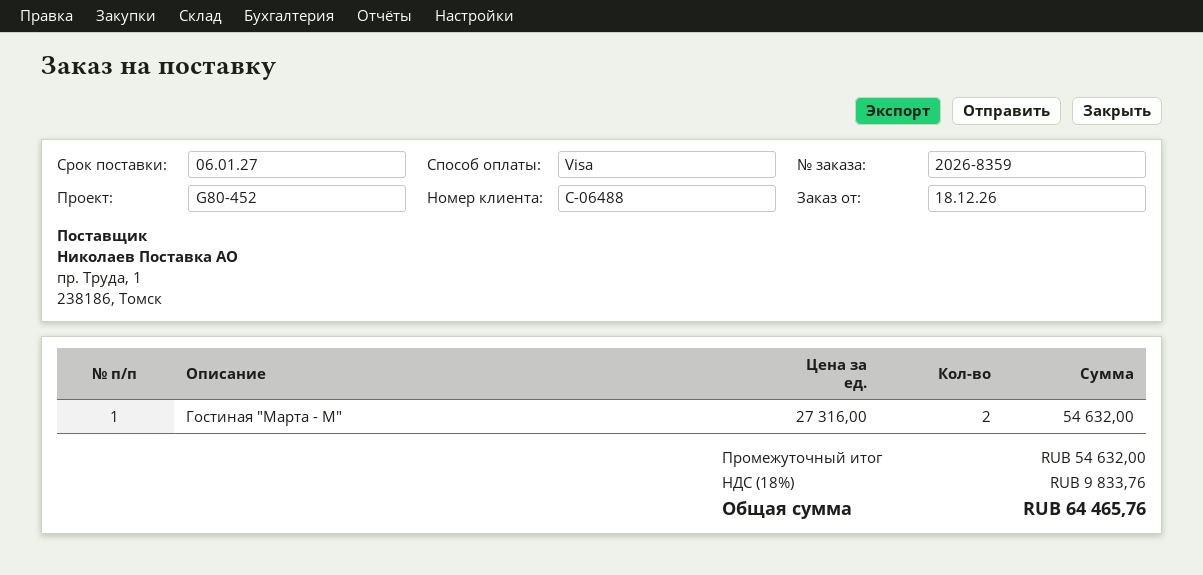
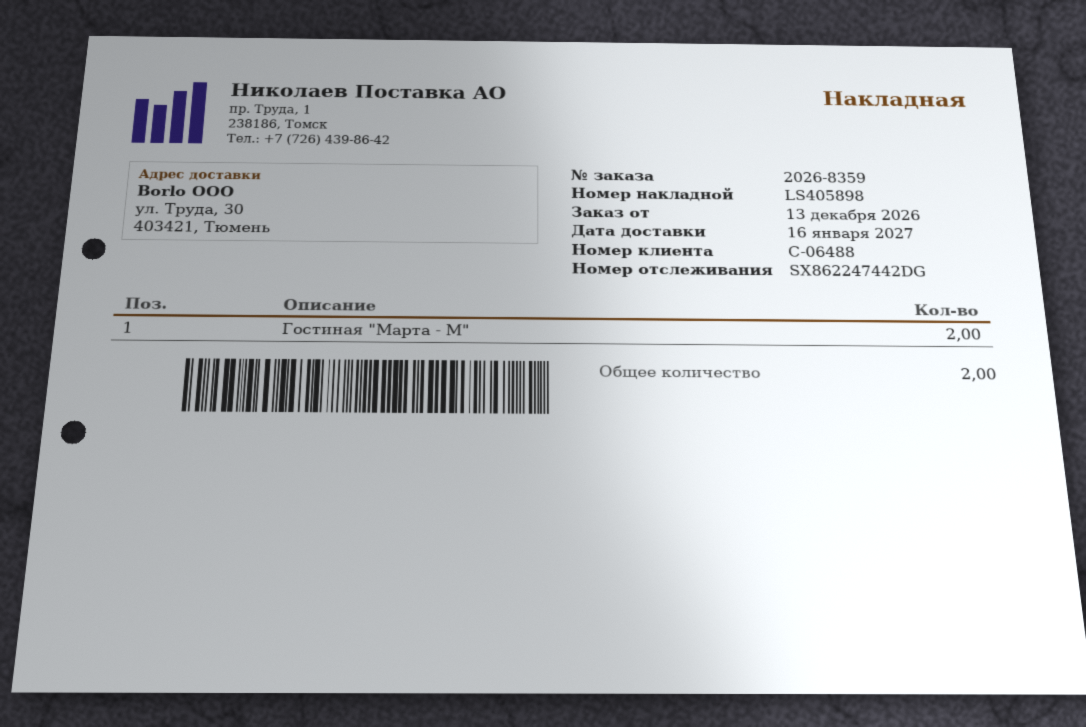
order date: 2026-12-18 -> 2026-12-13
delivery date: 2027-01-06 -> 2027-01-16

